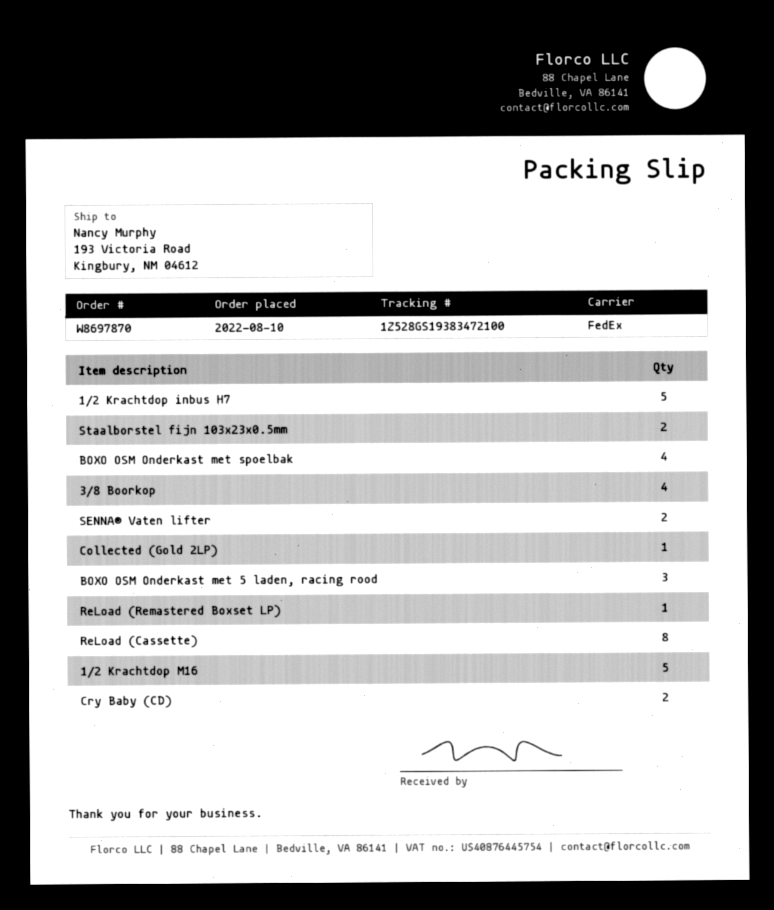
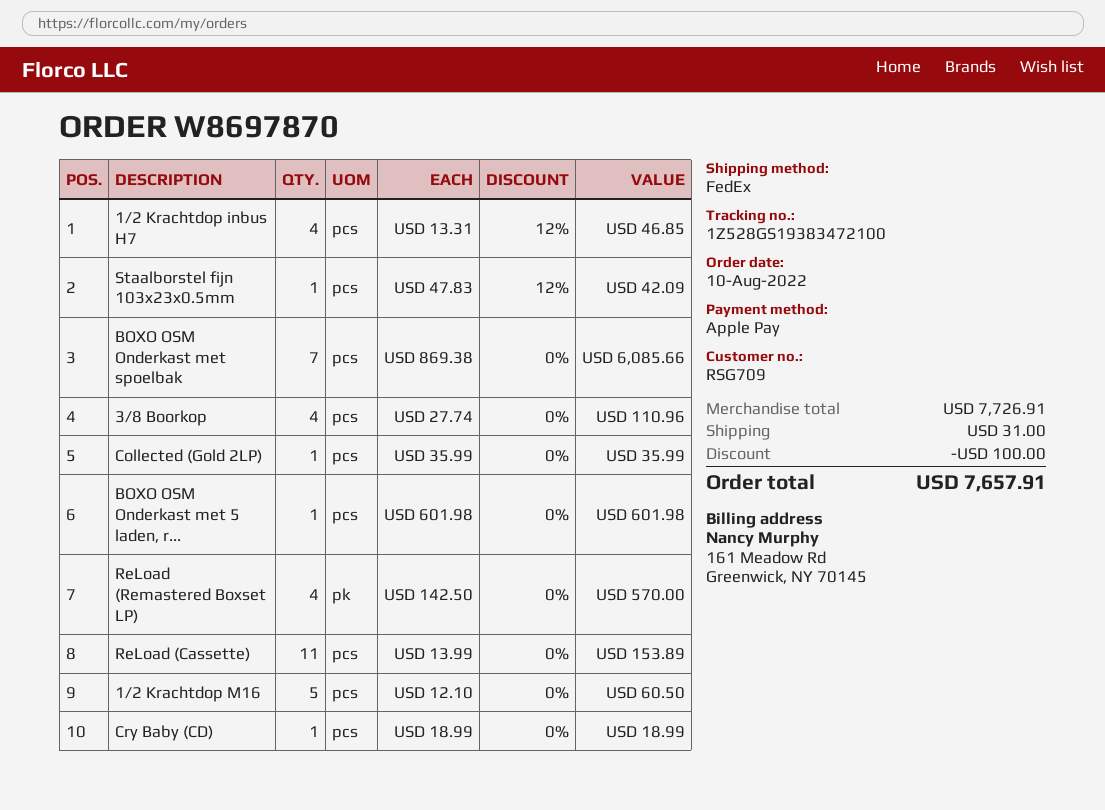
1/2 Krachtdop inbus H7: 5 -> 4
Staalborstel fijn 103x23x0.5mm: 2 -> 1
BOXO OSM Onderkast met spoelbak: 4 -> 7
SENNA® Vaten lifter: 2 -> none
BOXO OSM Onderkast met 5 laden, racing rood: 3 -> 1
ReLoad (Remastered Boxset LP): 1 -> 4
ReLoad (Cassette): 8 -> 11
Cry Baby (CD): 2 -> 1

